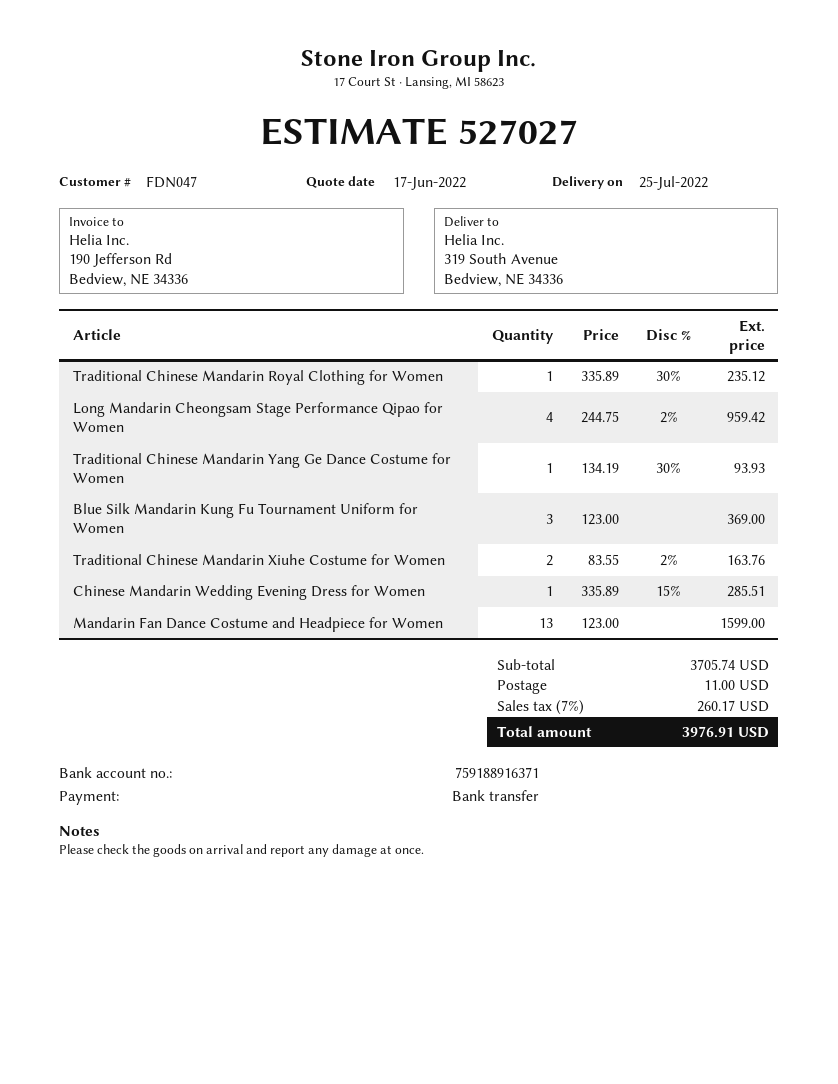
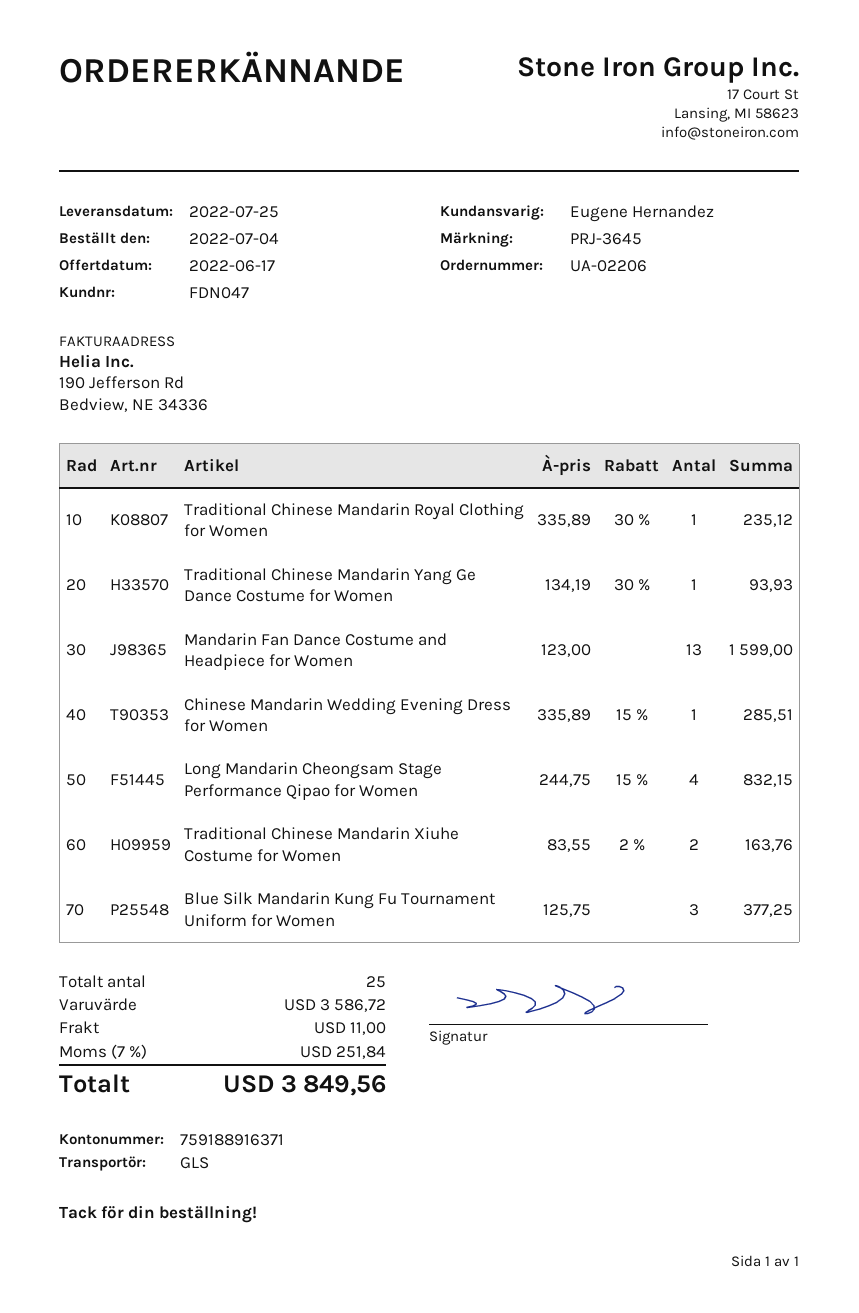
Long Mandarin Cheongsam Stage Performance Qipao for Women: 4 x 244.75 - 2% = 959.42 -> 4 x 244.75 - 15% = 832.15
Blue Silk Mandarin Kung Fu Tournament Uniform for Women: 3 x 123.00 = 369.00 -> 3 x 125.75 = 377.25
subtotal: 3705.74 -> 3586.72
tax: 7% = 260.17 -> 7% = 251.84
total: 3976.91 -> 3849.56

